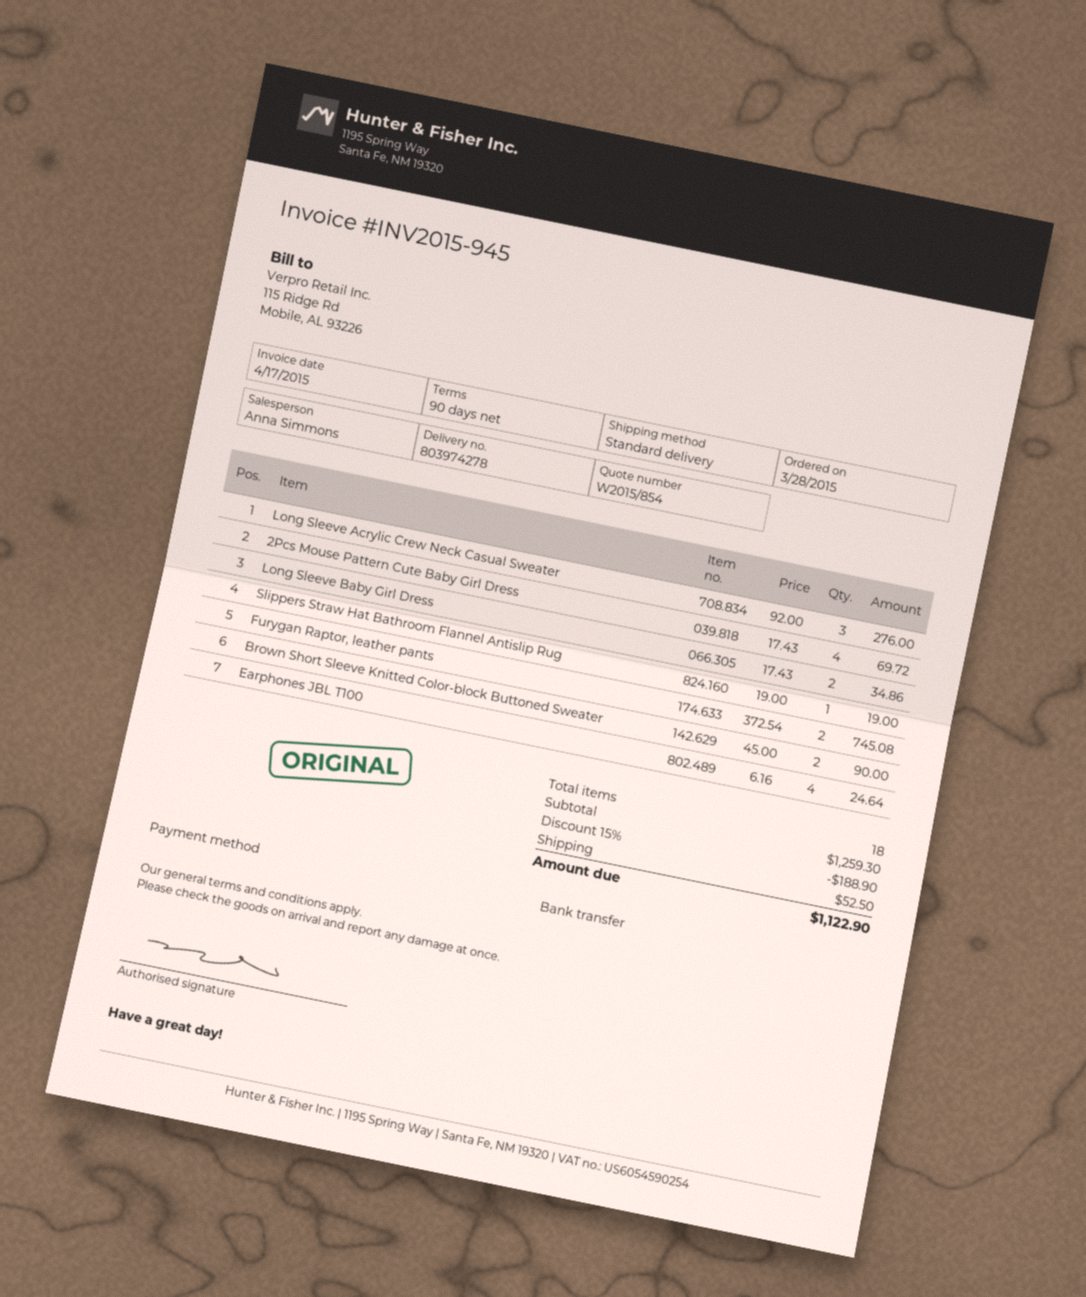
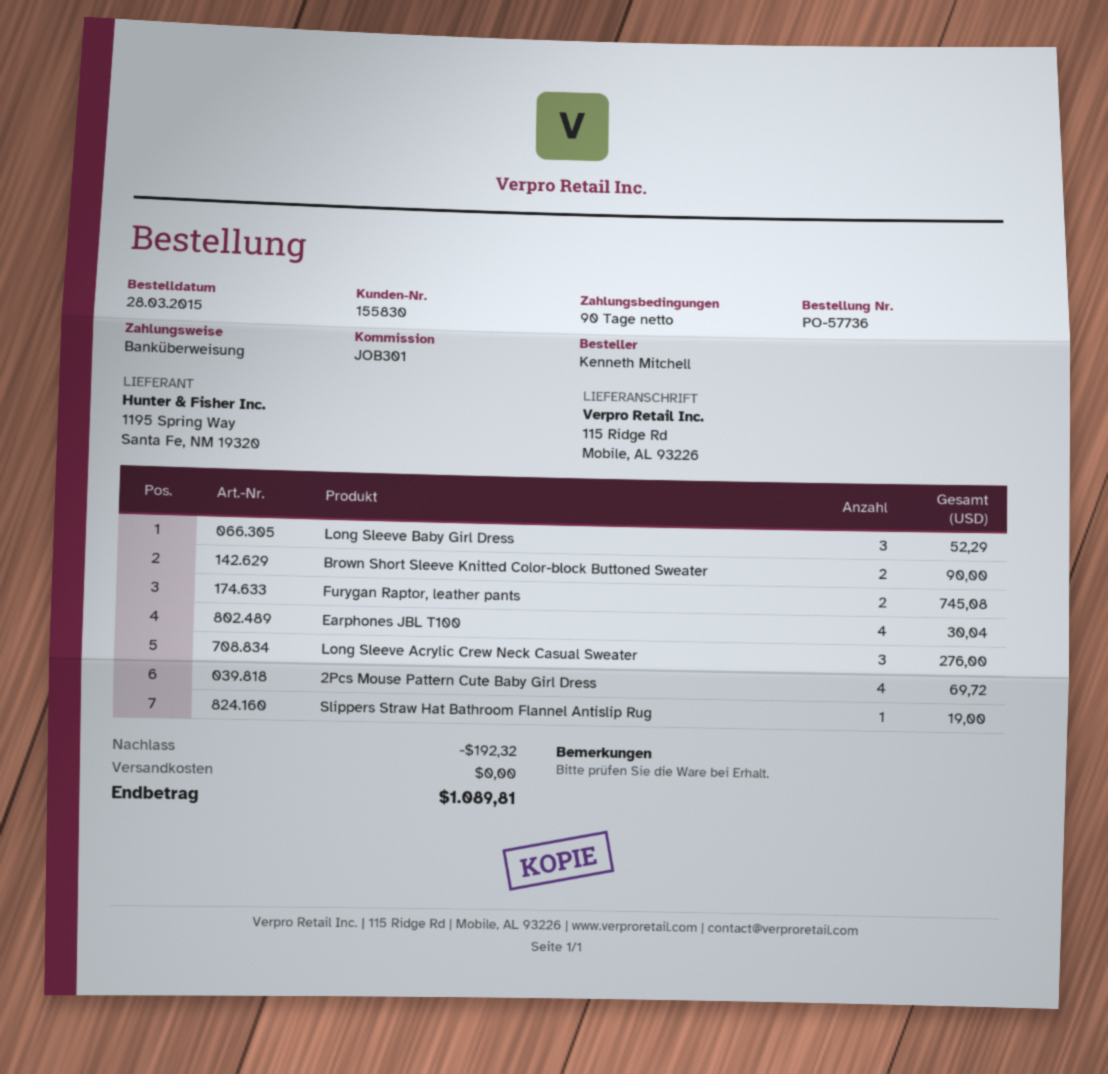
Long Sleeve Baby Girl Dress: 2 for 34.86 -> 3 for 52.29
Earphones JBL T100: 4 for 24.64 -> 4 for 30.04
discount: 188.90 -> 192.32
shipping: 52.50 -> 0.00
total: 1122.90 -> 1089.81

